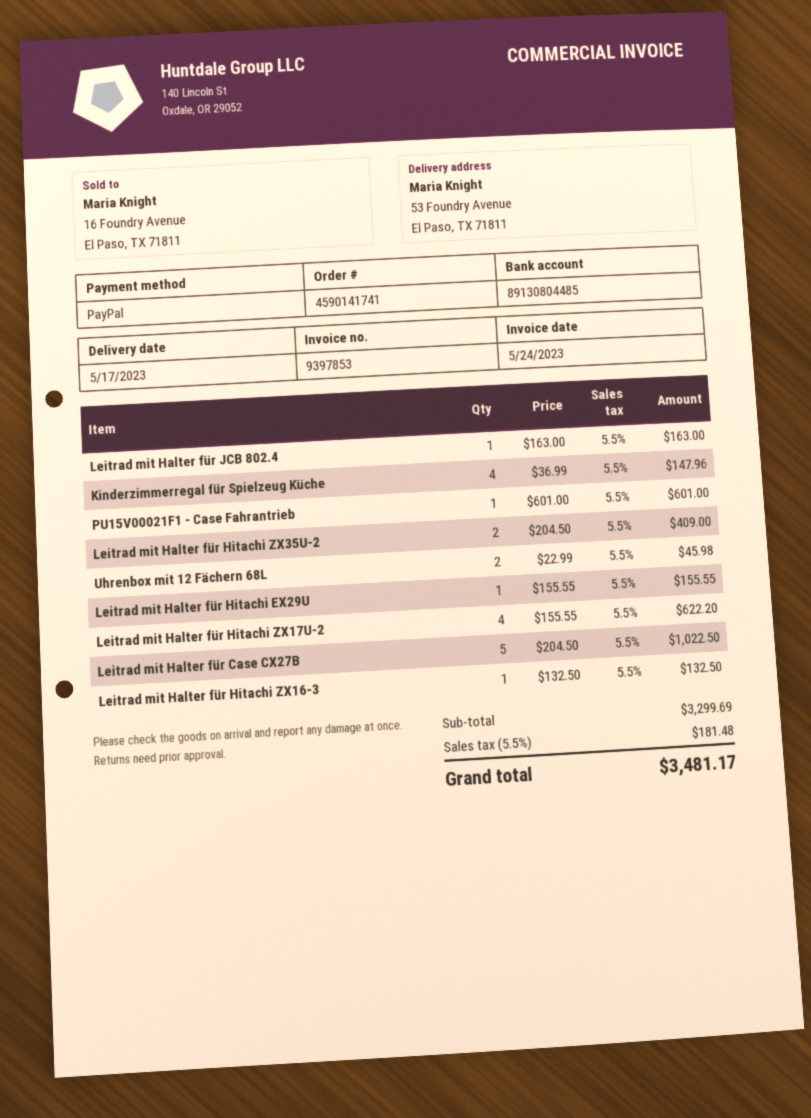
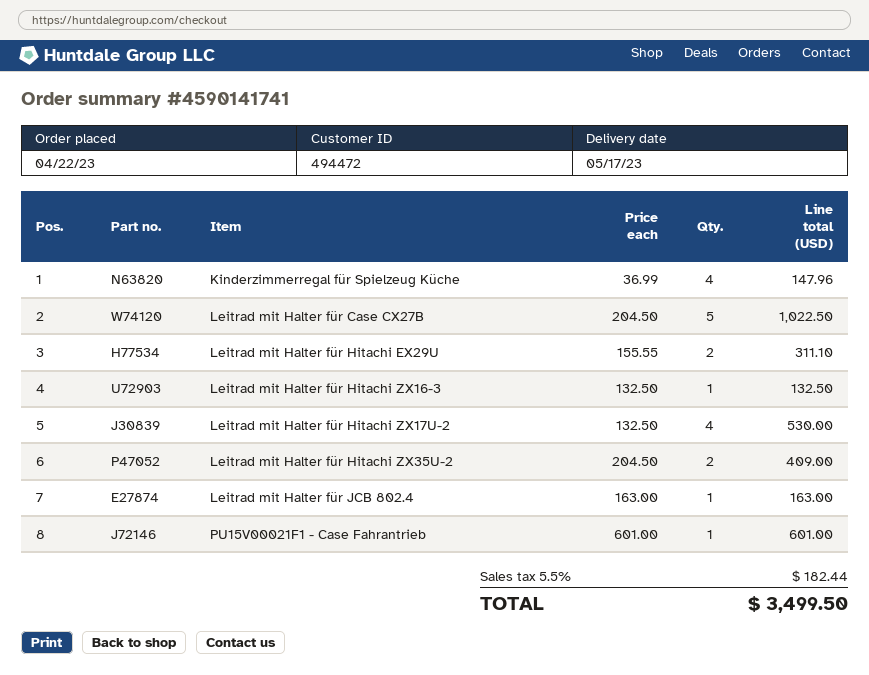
Uhrenbox mit 12 Fächern 68L: 2 x 22.99 = 45.98 -> none
Leitrad mit Halter für Hitachi EX29U: 1 x 155.55 = 155.55 -> 2 x 155.55 = 311.10
Leitrad mit Halter für Hitachi ZX17U-2: 4 x 155.55 = 622.20 -> 4 x 132.50 = 530.00
tax: 5.5% = 181.48 -> 5.5% = 182.44
total: 3481.17 -> 3499.50

